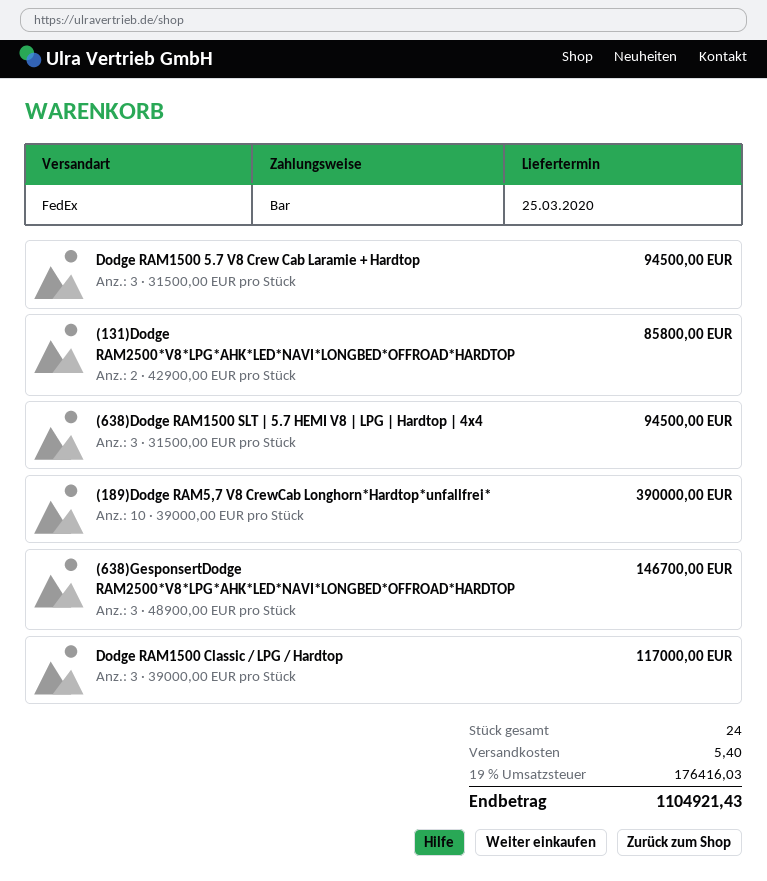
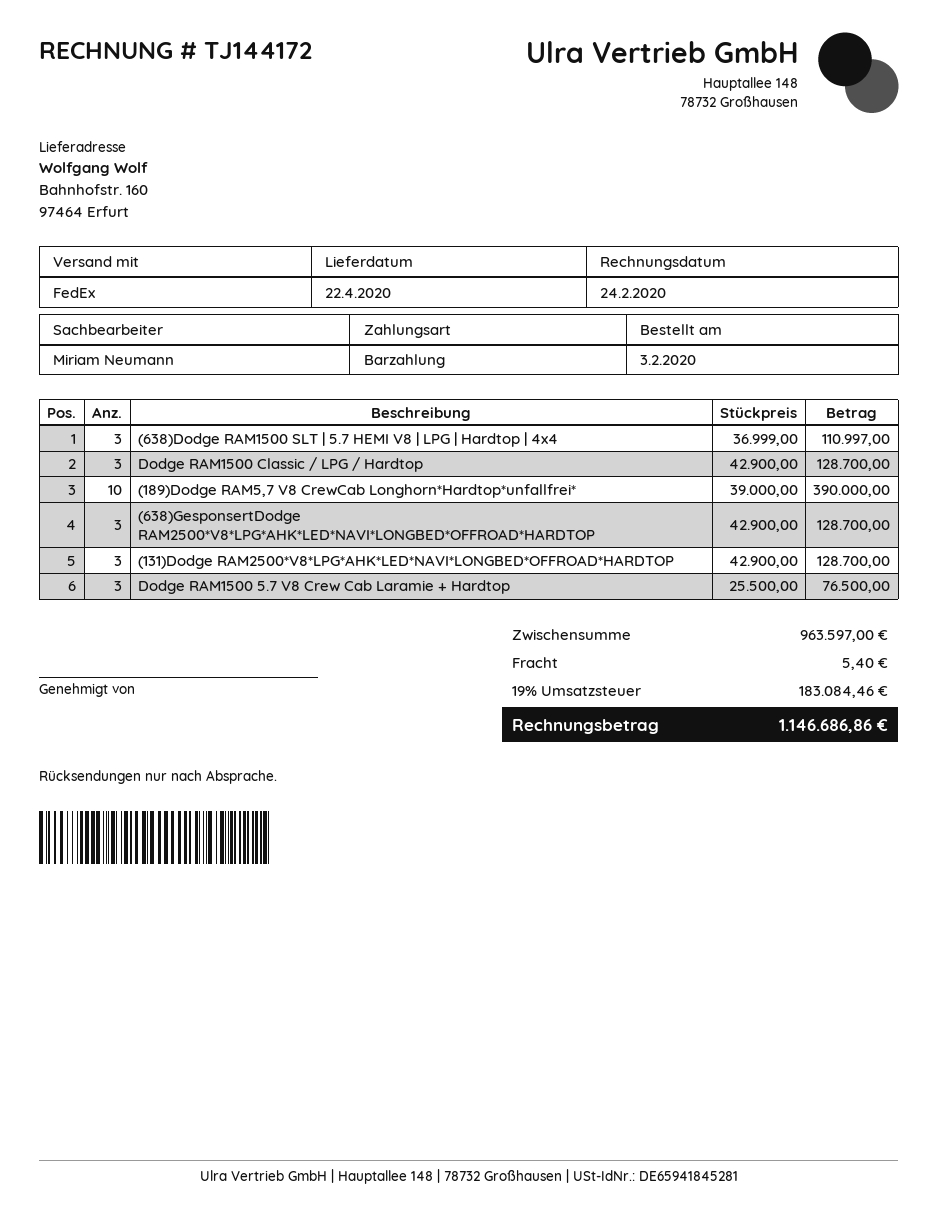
delivery date: 2020-03-25 -> 2020-04-22
Dodge RAM1500 5.7 V8 Crew Cab Laramie + Hardtop: 3 x 31500.00 = 94500.00 -> 3 x 25500.00 = 76500.00
(131)Dodge RAM2500*V8*LPG*AHK*LED*NAVI*LONGBED*OFFROAD*HARDTOP: 2 x 42900.00 = 85800.00 -> 3 x 42900.00 = 128700.00
(638)Dodge RAM1500 SLT | 5.7 HEMI V8 | LPG | Hardtop | 4x4: 3 x 31500.00 = 94500.00 -> 3 x 36999.00 = 110997.00
(638)GesponsertDodge RAM2500*V8*LPG*AHK*LED*NAVI*LONGBED*OFFROAD*HARDTOP: 3 x 48900.00 = 146700.00 -> 3 x 42900.00 = 128700.00
Dodge RAM1500 Classic / LPG / Hardtop: 3 x 39000.00 = 117000.00 -> 3 x 42900.00 = 128700.00
tax: 19% = 176416.03 -> 19% = 183084.46
total: 1104921.43 -> 1146686.86

